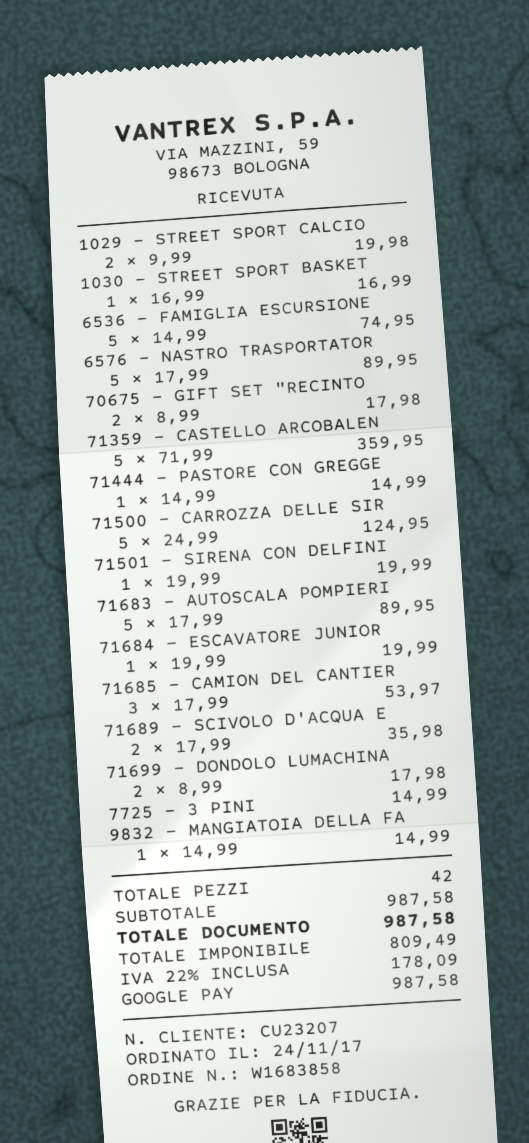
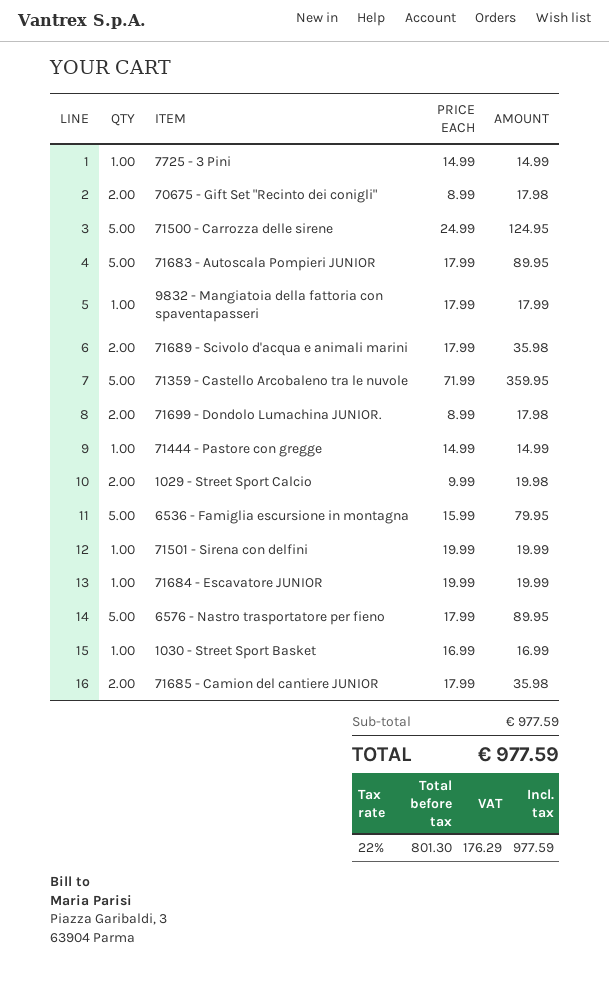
6536 - FAMIGLIA ESCURSIONE: 5 x 14.99 = 74.95 -> 5 x 15.99 = 79.95
71685 - CAMION DEL CANTIER: 3 x 17.99 = 53.97 -> 2 x 17.99 = 35.98
9832 - MANGIATOIA DELLA FA: 1 x 14.99 = 14.99 -> 1 x 17.99 = 17.99
subtotal: 987.58 -> 977.59
net: 809.49 -> 801.30
tax: 22% = 178.09 -> 22% = 176.29
total: 987.58 -> 977.59

